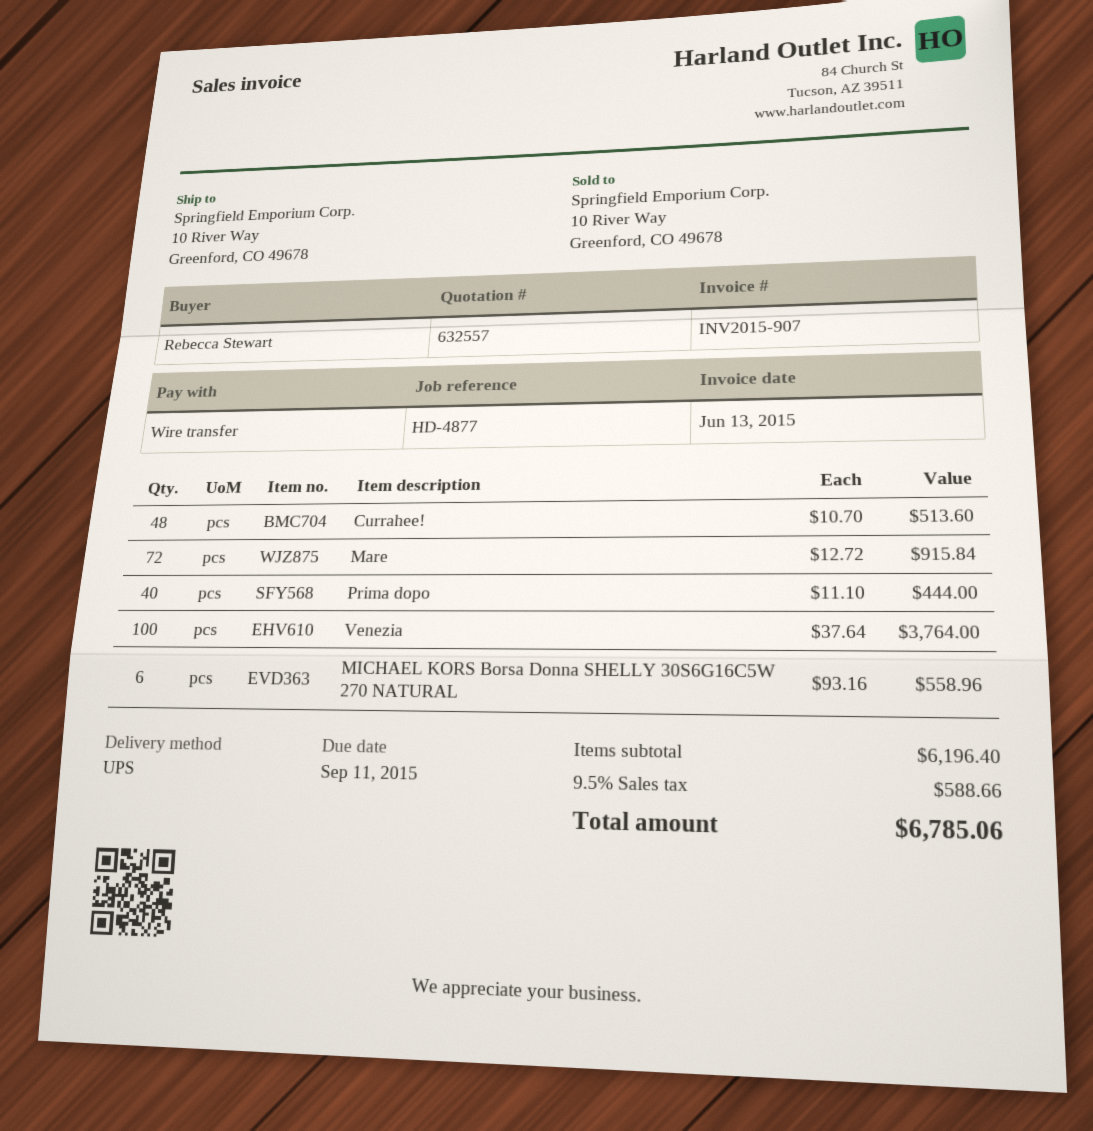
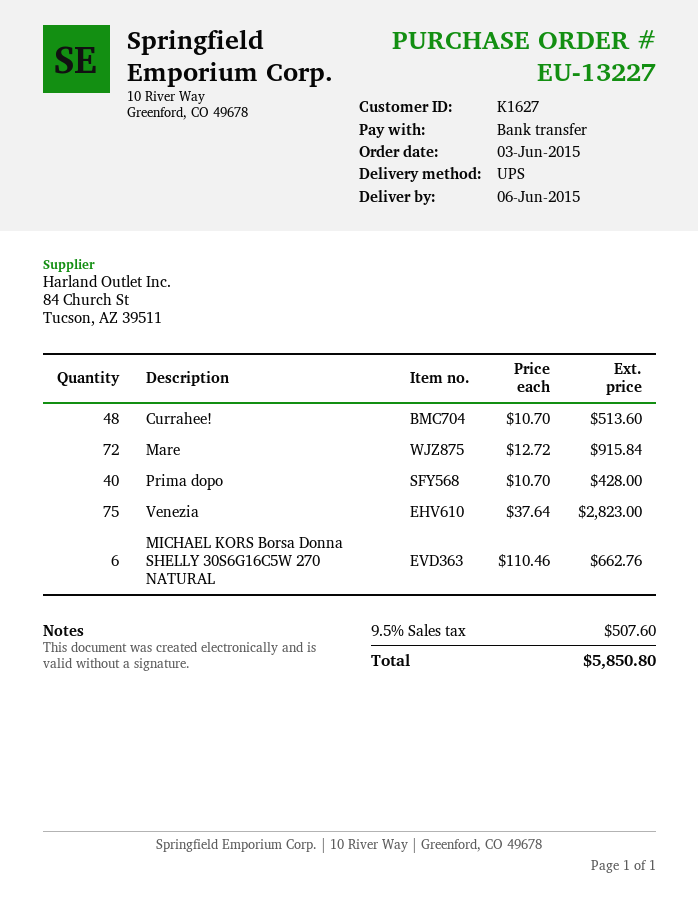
Prima dopo: 40 x 11.10 = 444.00 -> 40 x 10.70 = 428.00
Venezia: 100 x 37.64 = 3764.00 -> 75 x 37.64 = 2823.00
MICHAEL KORS Borsa Donna SHELLY 30S6G16C5W 270 NATURAL: 6 x 93.16 = 558.96 -> 6 x 110.46 = 662.76
tax: 9.5% = 588.66 -> 9.5% = 507.60
total: 6785.06 -> 5850.80

